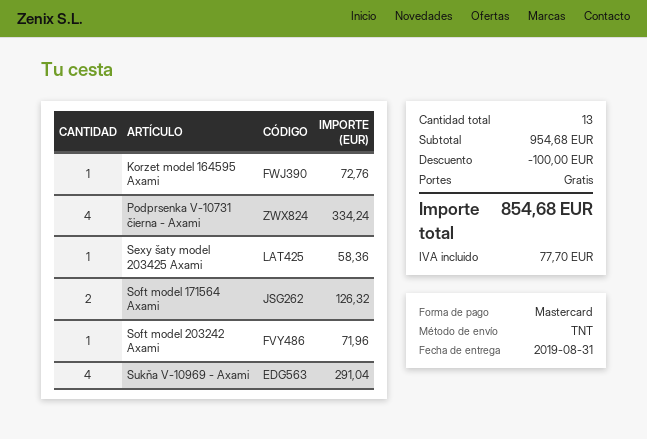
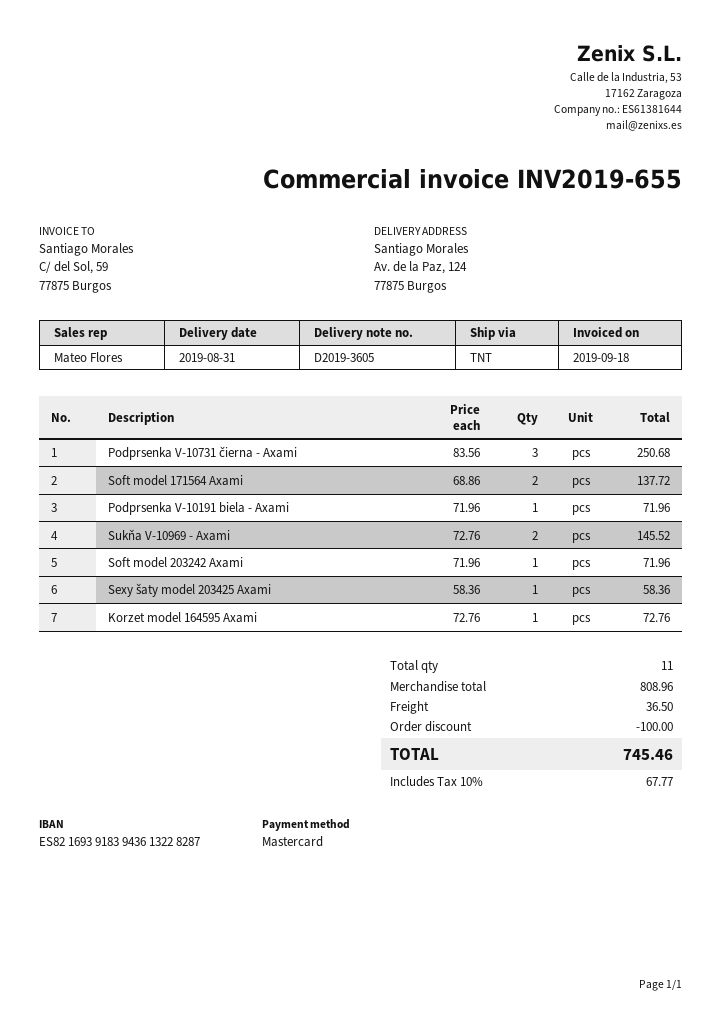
Podprsenka V-10731 čierna - Axami: 4 for 334.24 -> 3 for 250.68
Soft model 171564 Axami: 2 for 126.32 -> 2 for 137.72
Sukňa V-10969 - Axami: 4 for 291.04 -> 2 for 145.52
Podprsenka V-10191 biela - Axami: none -> 1 for 71.96
total quantity: 13 -> 11
subtotal: 954.68 -> 808.96
shipping: 0.00 -> 36.50
tax: 77.70 -> 67.77
total: 854.68 -> 745.46

